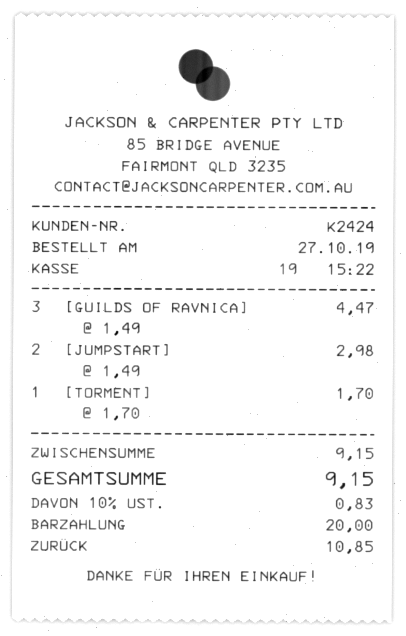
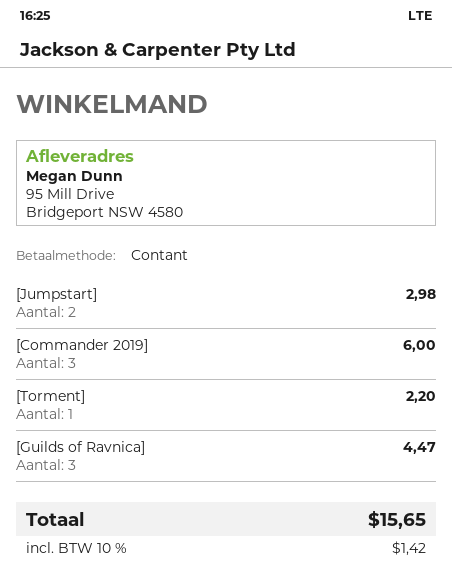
[TORMENT]: 1 for 1.70 -> 1 for 2.20
[Commander 2019]: none -> 3 for 6.00
tax: 10% = 0.83 -> 10% = 1.42
total: 9.15 -> 15.65

